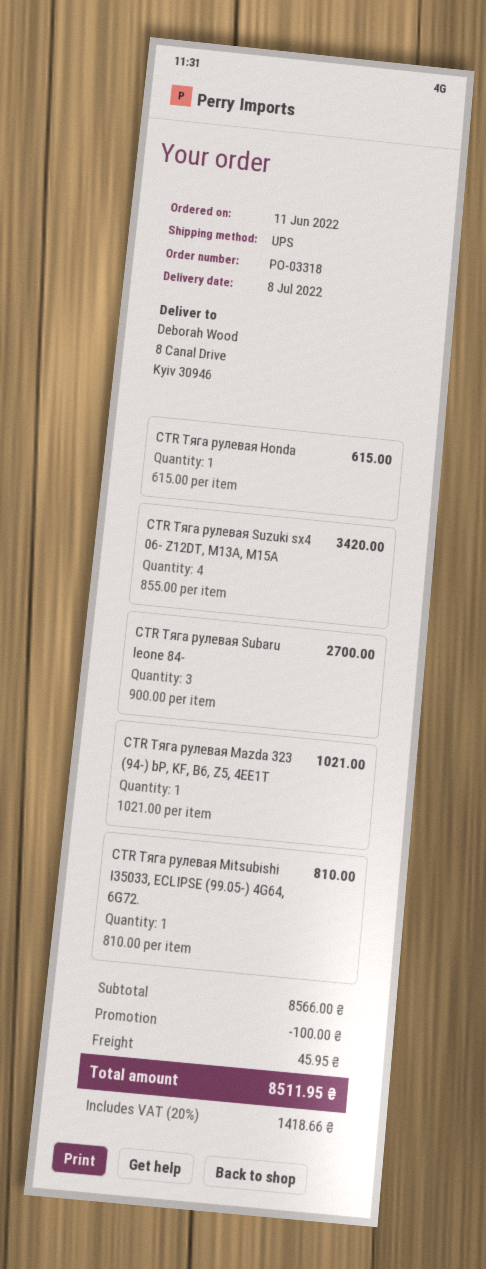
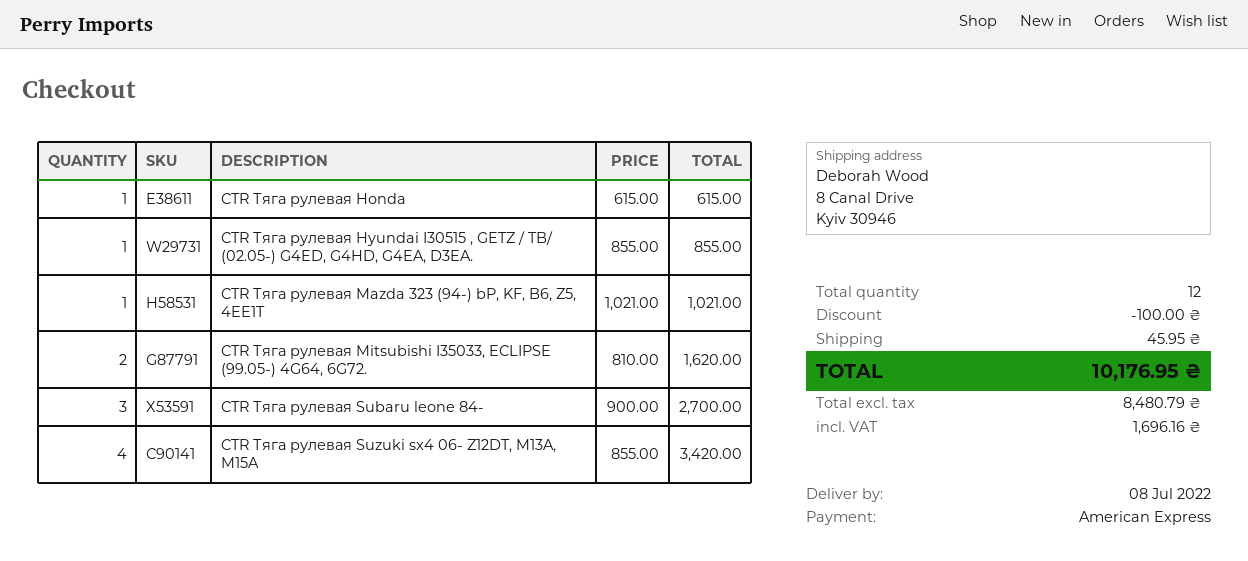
CTR Тяга рулевая Mitsubishi I35033, ECLIPSE (99.05-) 4G64, 6G72.: 1 x 810.00 = 810.00 -> 2 x 810.00 = 1620.00
CTR Тяга рулевая Hyundai I30515 , GETZ / TB/ (02.05-) G4ED, G4HD, G4EA, D3EA.: none -> 1 x 855.00 = 855.00
tax: 1418.66 -> 1696.16
total: 8511.95 -> 10176.95

